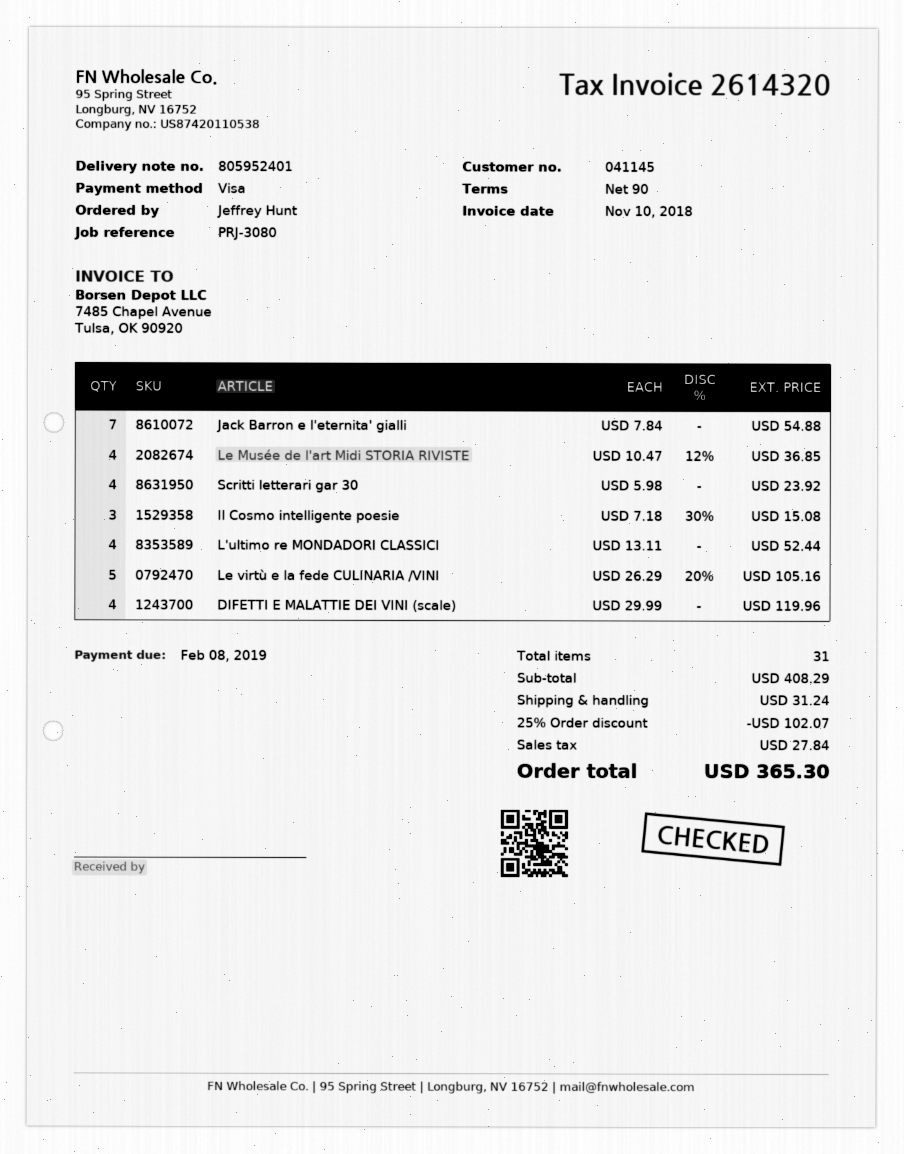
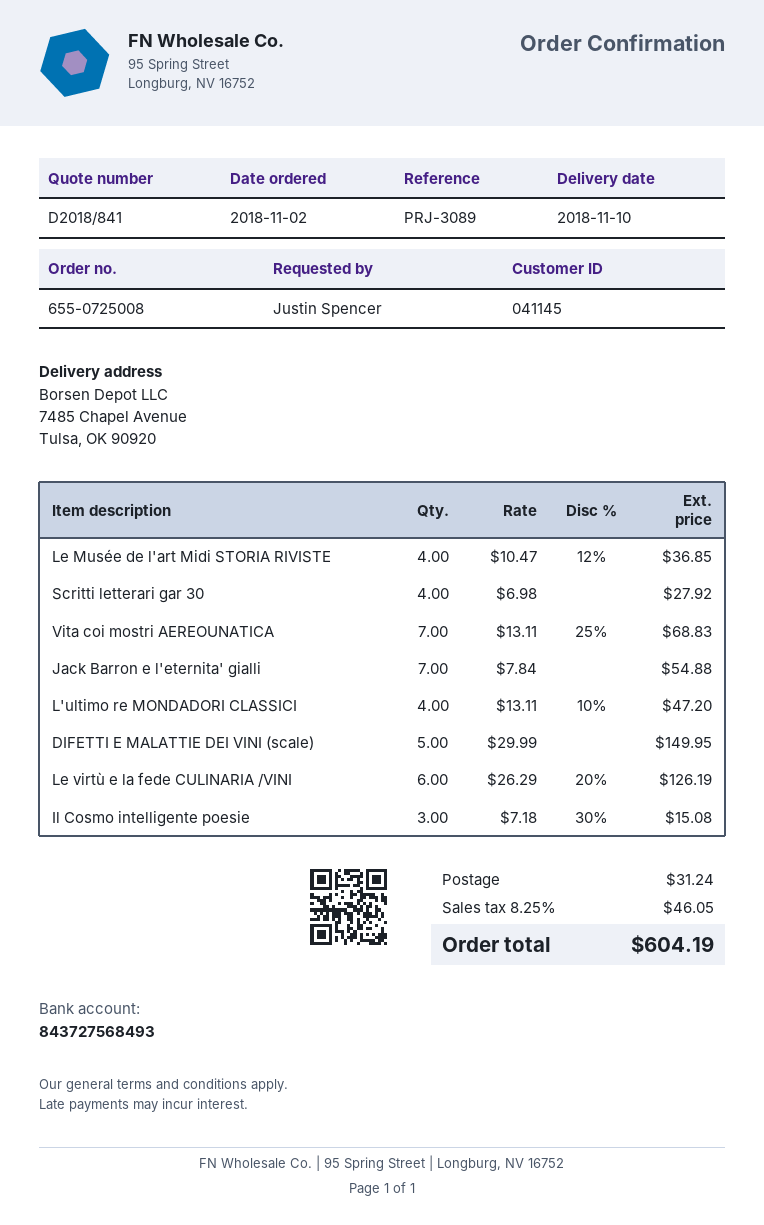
reference: PRJ-3080 -> PRJ-3089
ordered by: Jeffrey Hunt -> Justin Spencer
Scritti letterari gar 30: 4 x 5.98 = 23.92 -> 4 x 6.98 = 27.92
L'ultimo re MONDADORI CLASSICI: 4 x 13.11 = 52.44 -> 4 x 13.11 - 10% = 47.20
Le virtù e la fede CULINARIA /VINI: 5 x 26.29 - 20% = 105.16 -> 6 x 26.29 - 20% = 126.19
DIFETTI E MALATTIE DEI VINI (scale): 4 x 29.99 = 119.96 -> 5 x 29.99 = 149.95
Vita coi mostri AEREOUNATICA: none -> 7 x 13.11 - 25% = 68.83
discount: 25% = 102.07 -> none
tax: 27.84 -> 46.05
total: 365.30 -> 604.19

